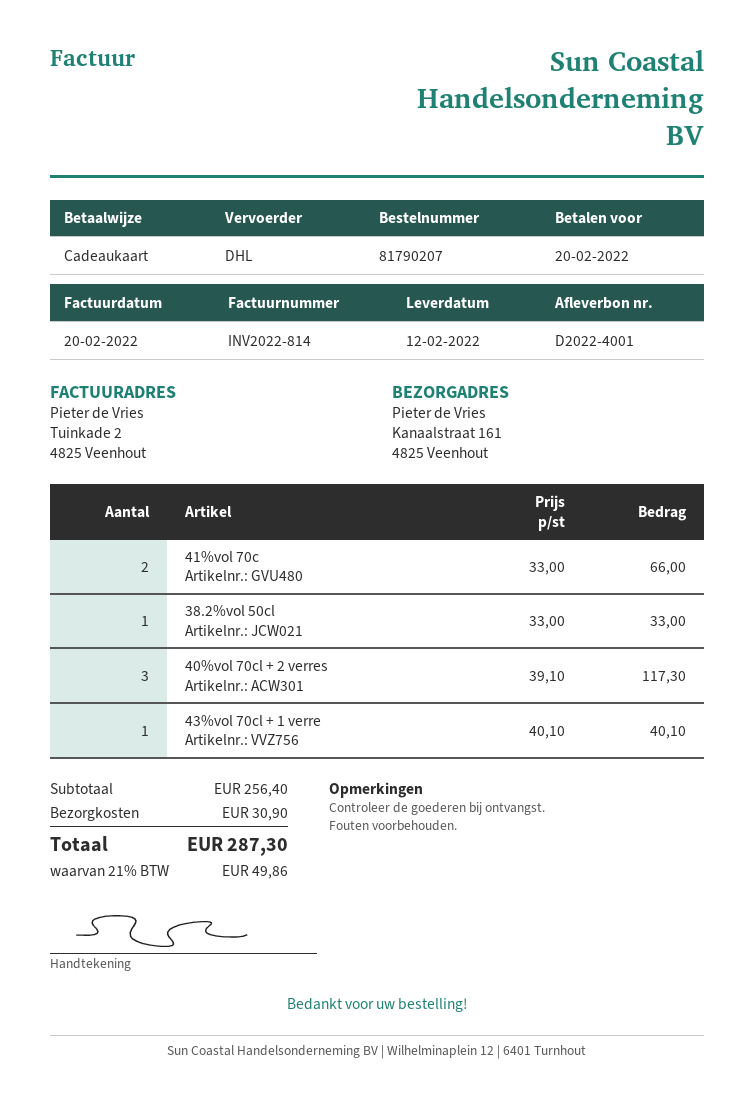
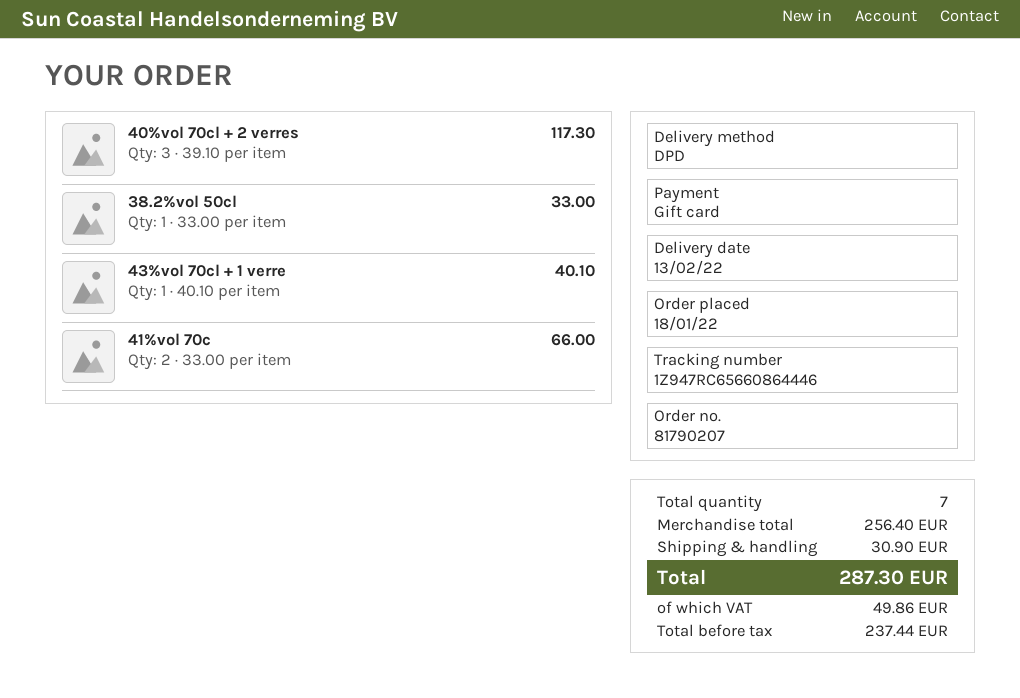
delivery date: 2022-02-12 -> 2022-02-13
shipping method: DHL -> DPD

